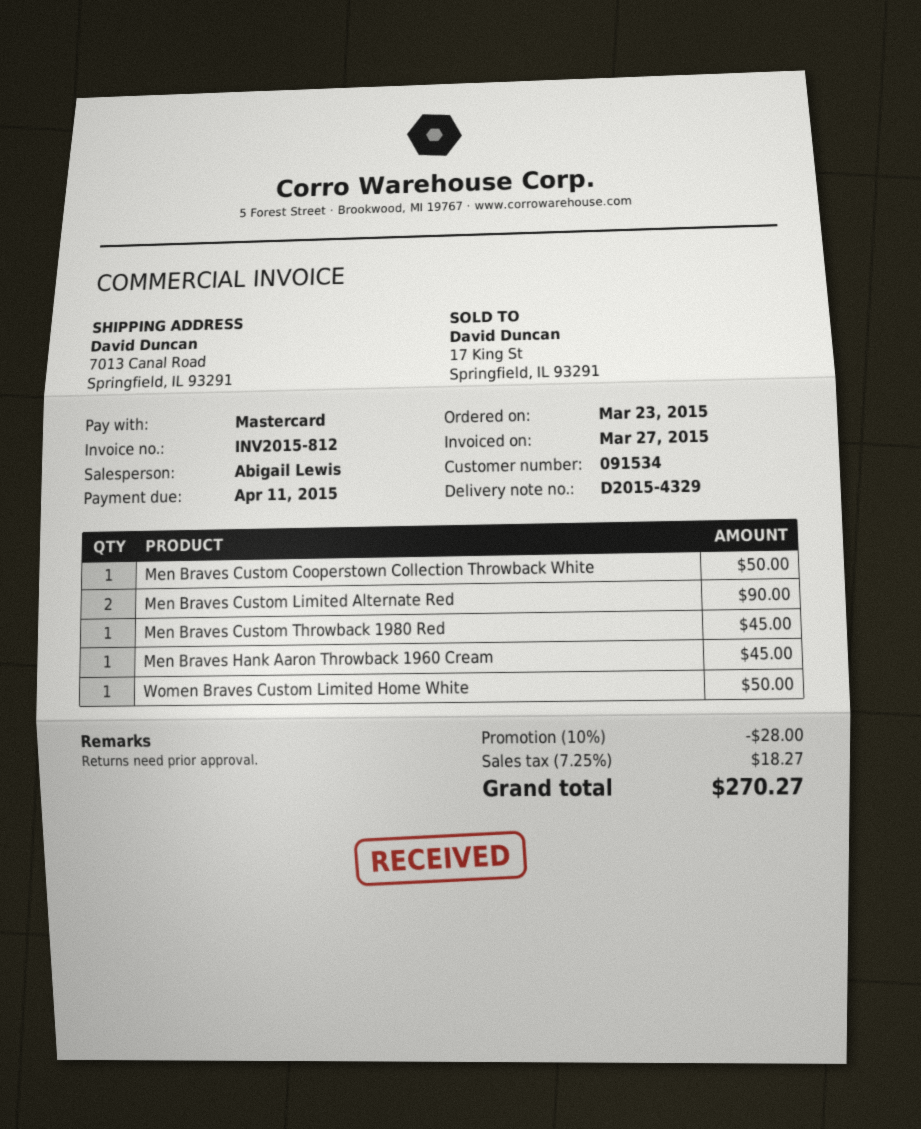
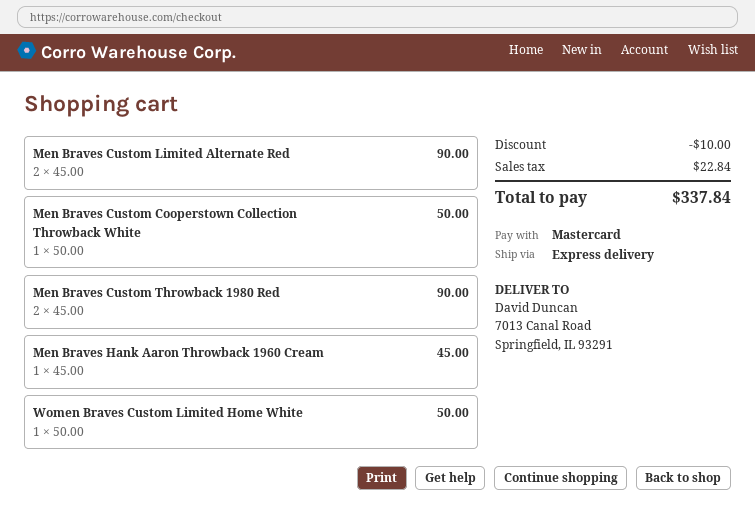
Men Braves Custom Throwback 1980 Red: 1 for 45.00 -> 2 for 90.00
discount: 28.00 -> 10.00
tax: 18.27 -> 22.84
total: 270.27 -> 337.84

